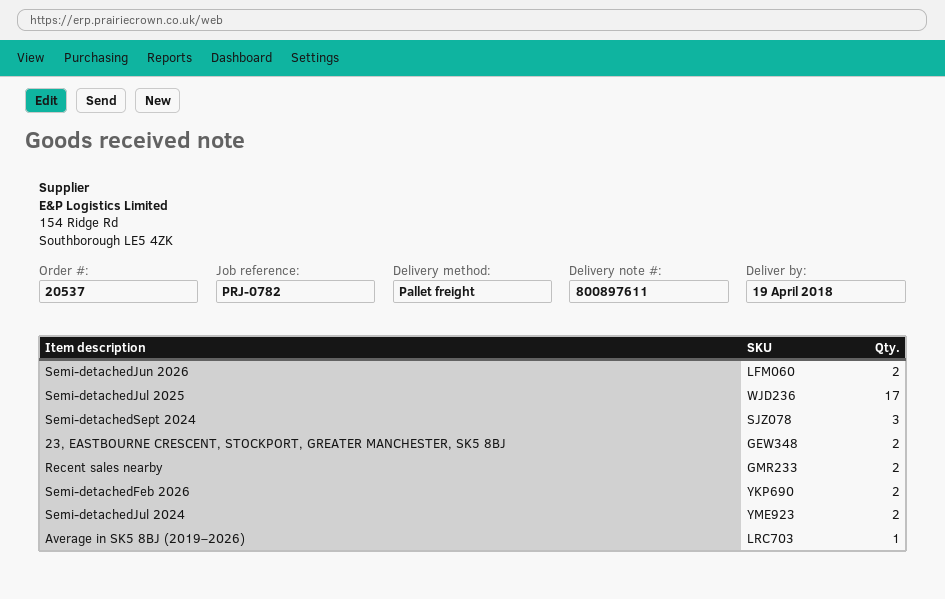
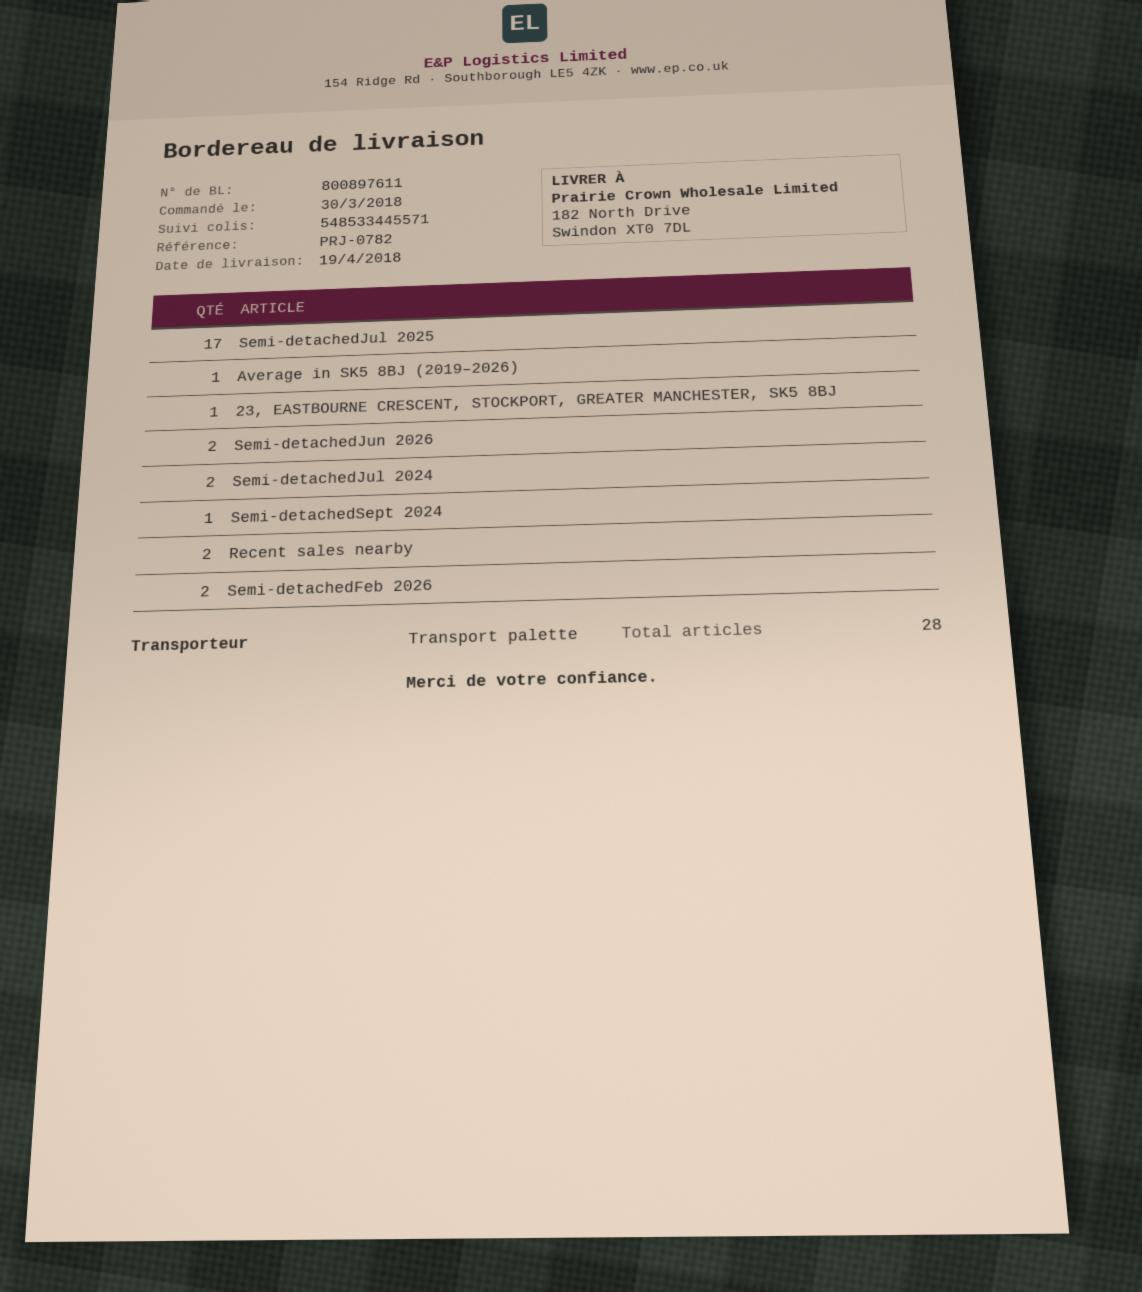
Semi-detachedSept 2024: 3 -> 1
23, EASTBOURNE CRESCENT, STOCKPORT, GREATER MANCHESTER, SK5 8BJ: 2 -> 1

